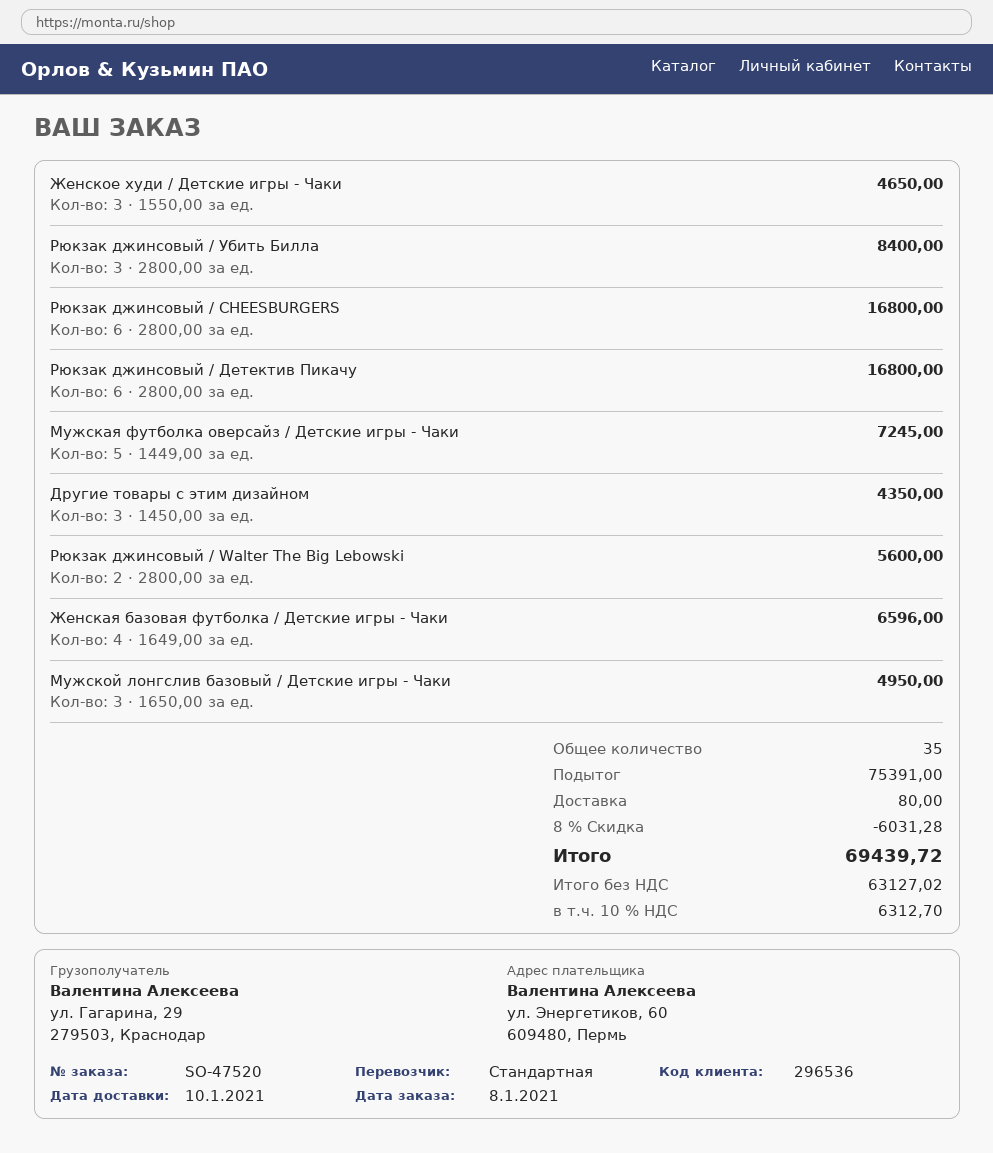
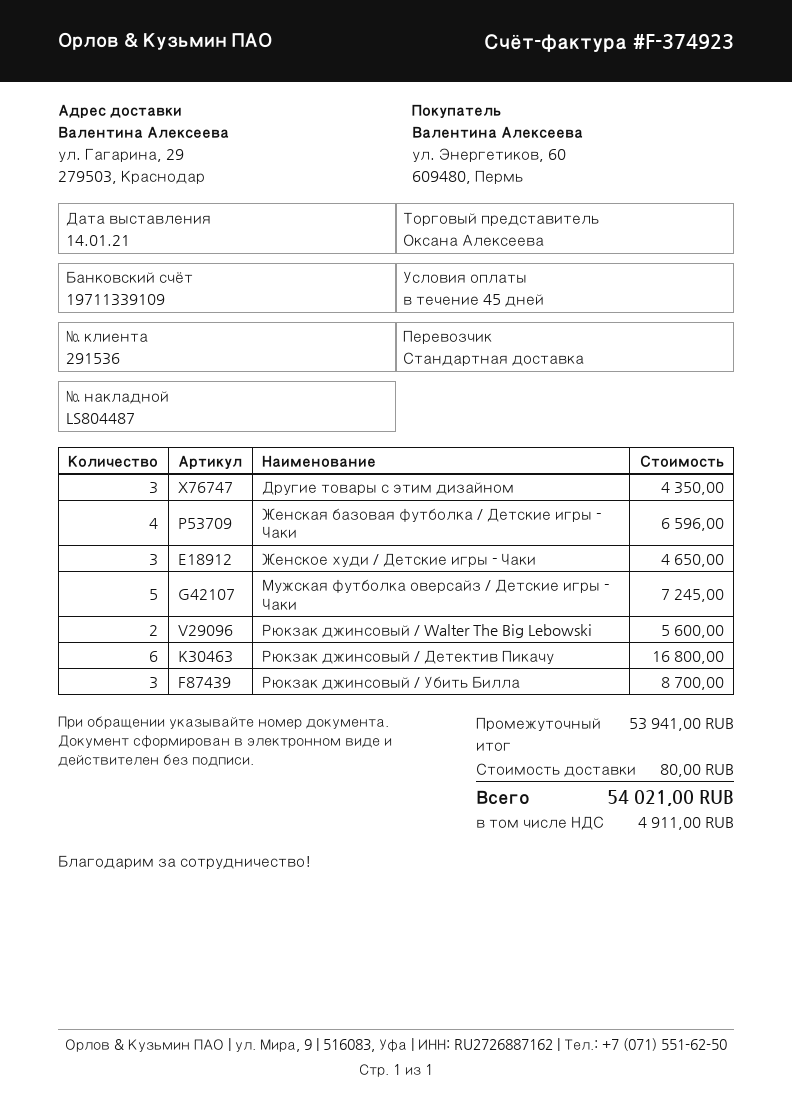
customer number: 296536 -> 291536
Рюкзак джинсовый / Убить Билла: 3 for 8400.00 -> 3 for 8700.00
Рюкзак джинсовый / CHEESBURGERS: 6 for 16800.00 -> none
Мужской лонгслив базовый / Детские игры - Чаки: 3 for 4950.00 -> none
subtotal: 75391.00 -> 53941.00
discount: 8% = 6031.28 -> none
tax: 6312.70 -> 4911.00
total: 69439.72 -> 54021.00

